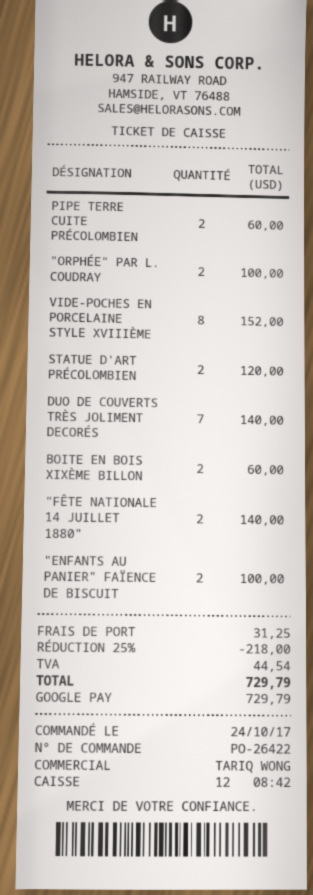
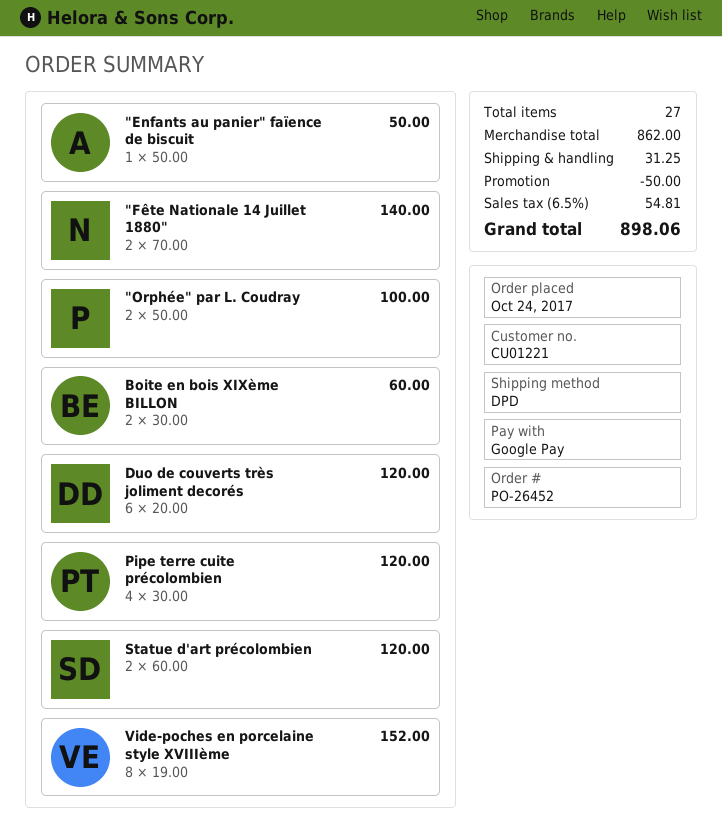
order number: PO-26422 -> PO-26452
PIPE TERRE CUITE PRÉCOLOMBIEN: 2 for 60.00 -> 4 for 120.00
DUO DE COUVERTS TRÈS JOLIMENT DECORÉS: 7 for 140.00 -> 6 for 120.00
"ENFANTS AU PANIER" FAÏENCE DE BISCUIT: 2 for 100.00 -> 1 for 50.00
discount: 218.00 -> 50.00
tax: 44.54 -> 54.81
total: 729.79 -> 898.06

